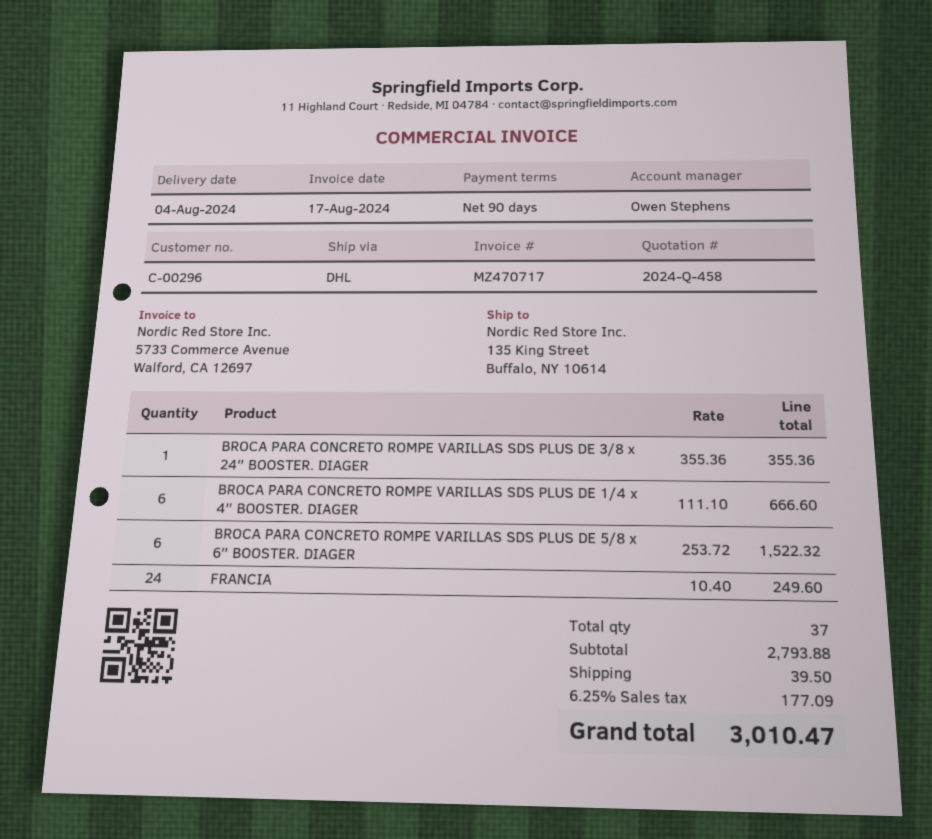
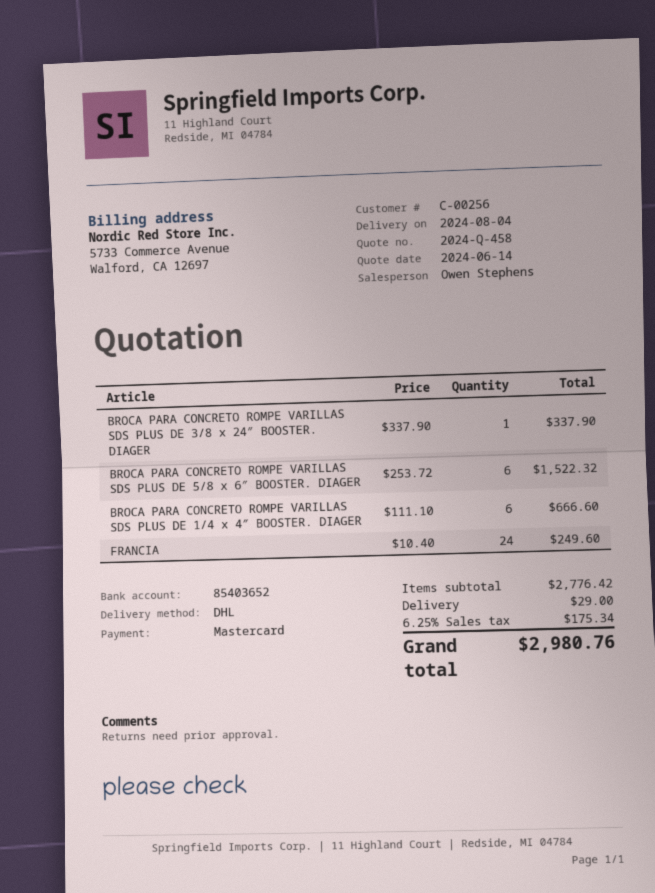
customer number: C-00296 -> C-00256
BROCA PARA CONCRETO ROMPE VARILLAS SDS PLUS DE 3/8 x 24″ BOOSTER. DIAGER: 1 x 355.36 = 355.36 -> 1 x 337.90 = 337.90
subtotal: 2793.88 -> 2776.42
shipping: 39.50 -> 29.00
tax: 6.25% = 177.09 -> 6.25% = 175.34
total: 3010.47 -> 2980.76

